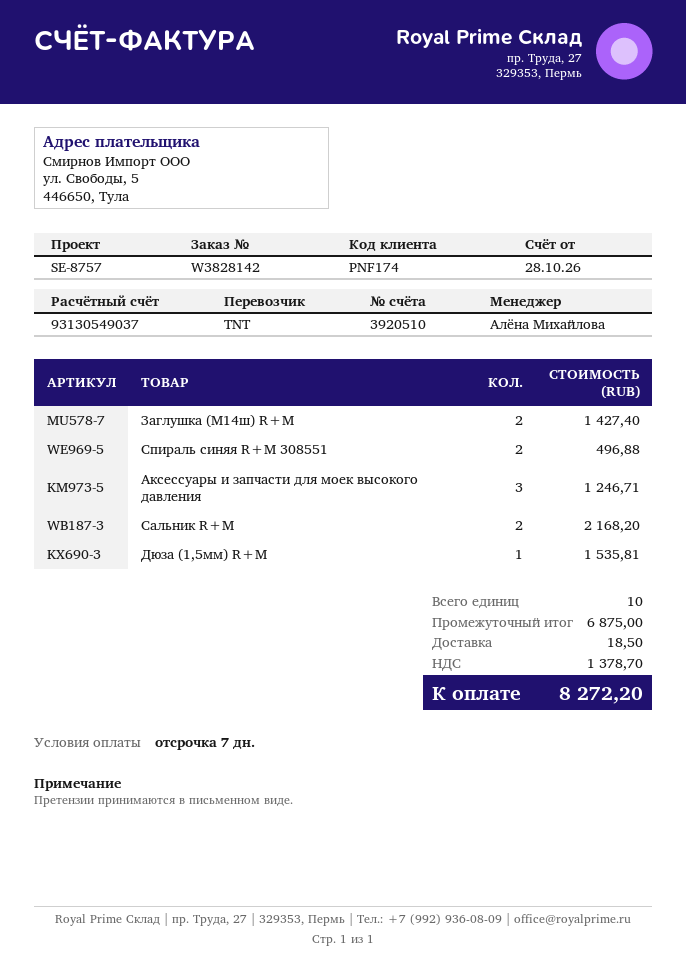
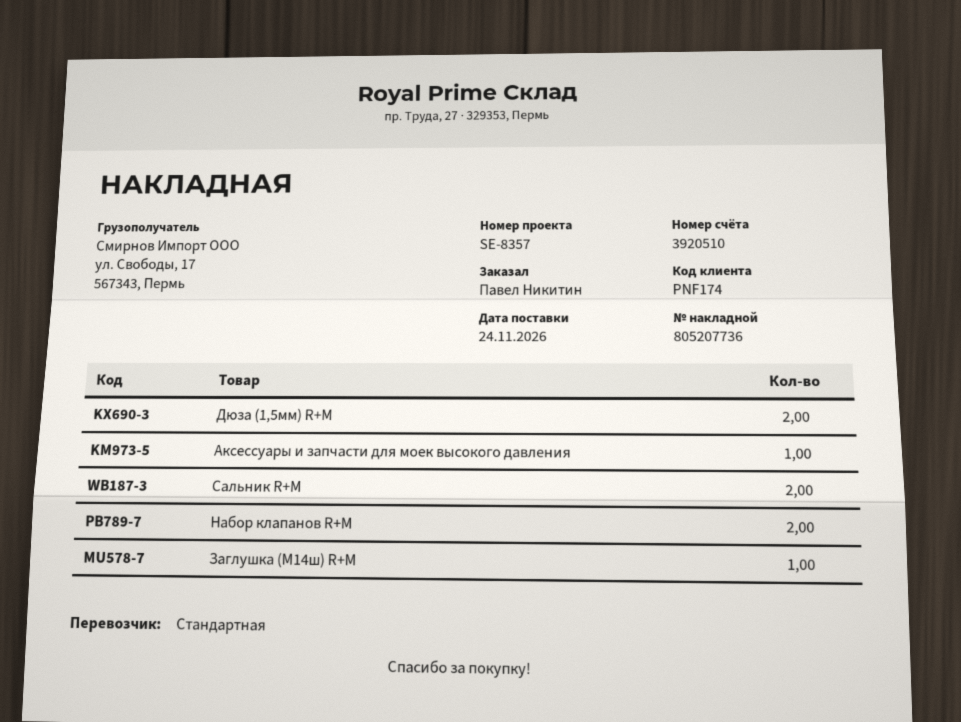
reference: SE-8757 -> SE-8357
shipping method: TNT -> standard
Заглушка (М14ш) R+M: 2 -> 1
Спираль синяя R+M 308551: 2 -> none
Аксессуары и запчасти для моек высокого давления: 3 -> 1
Дюза (1,5мм) R+M: 1 -> 2
Набор клапанов R+M: none -> 2

